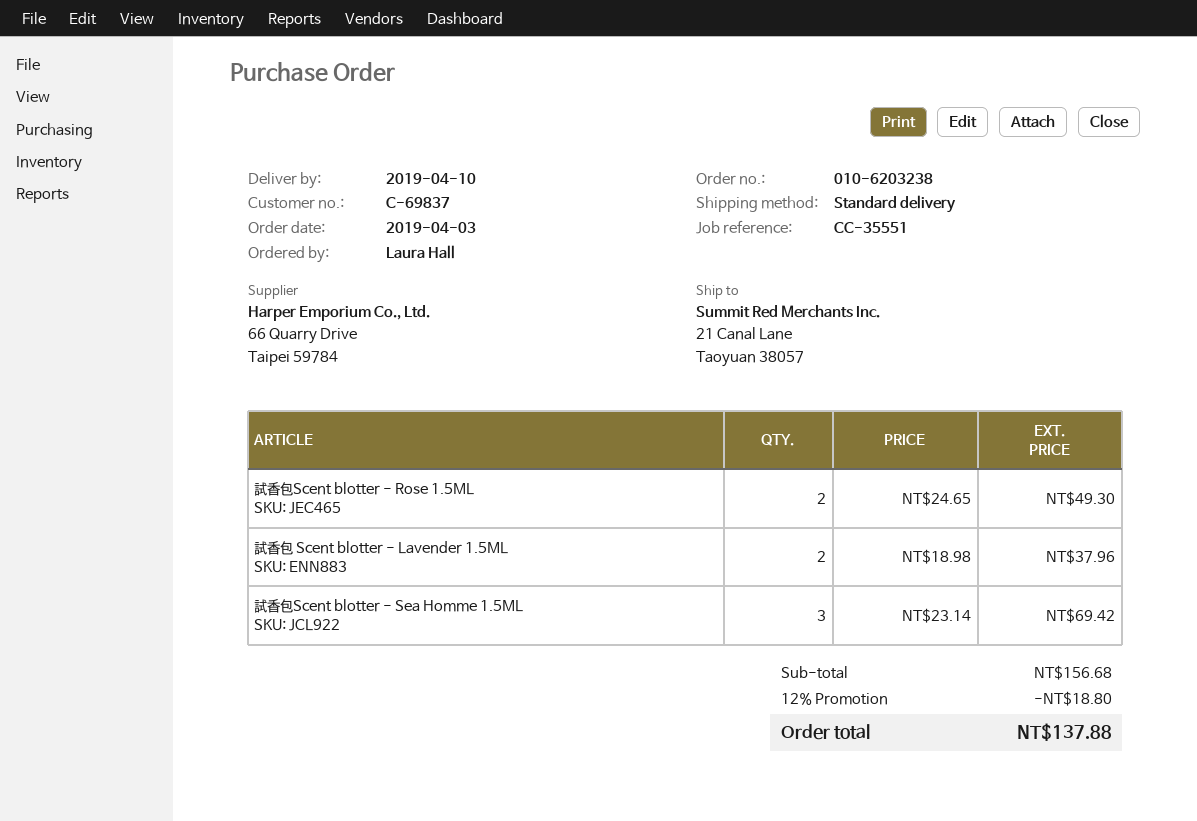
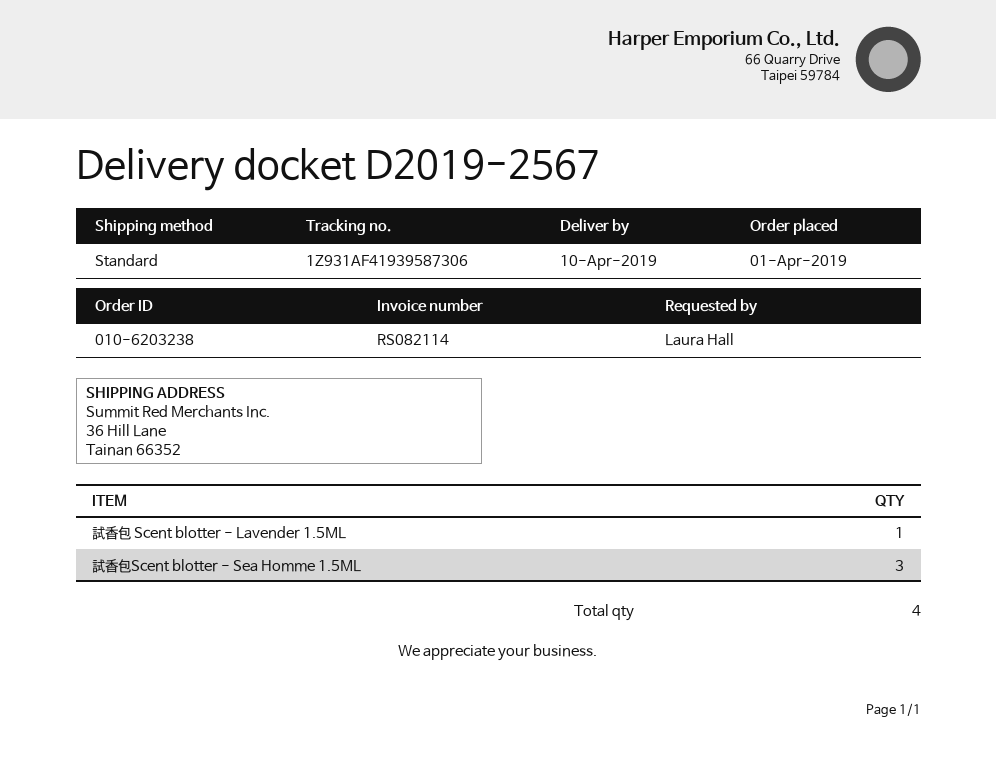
order date: 2019-04-03 -> 2019-04-01
ship to: 21 Canal Lane, Taoyuan 38057 -> 36 Hill Lane, Tainan 66352
試香包Scent blotter - Rose 1.5ML: 2 -> none
試香包 Scent blotter - Lavender 1.5ML: 2 -> 1

